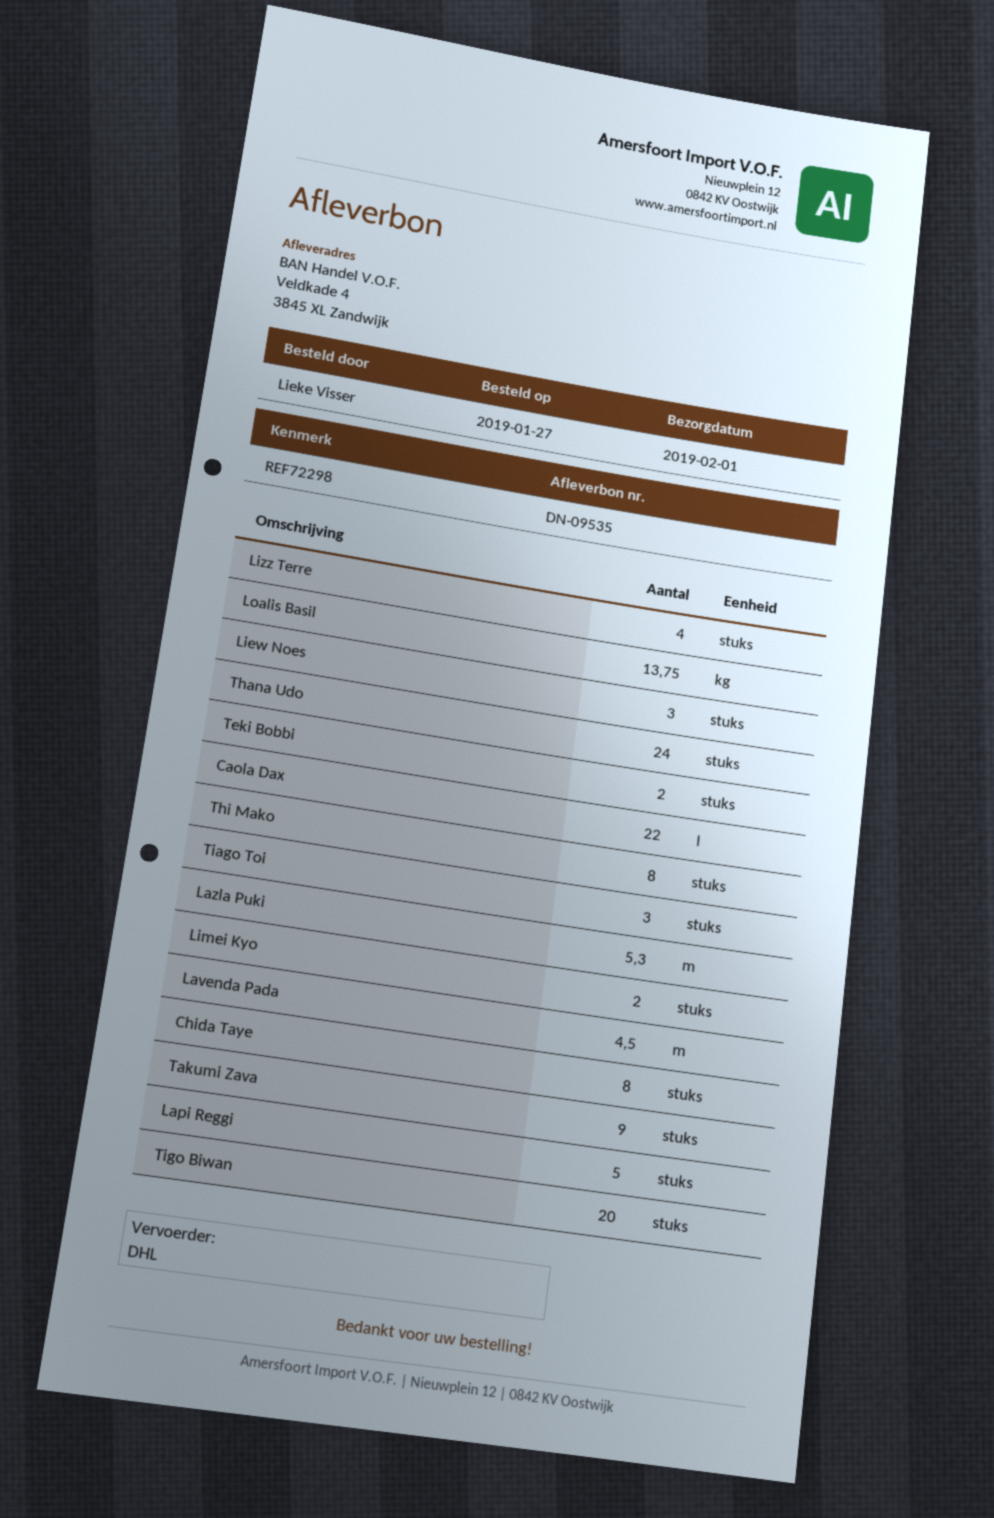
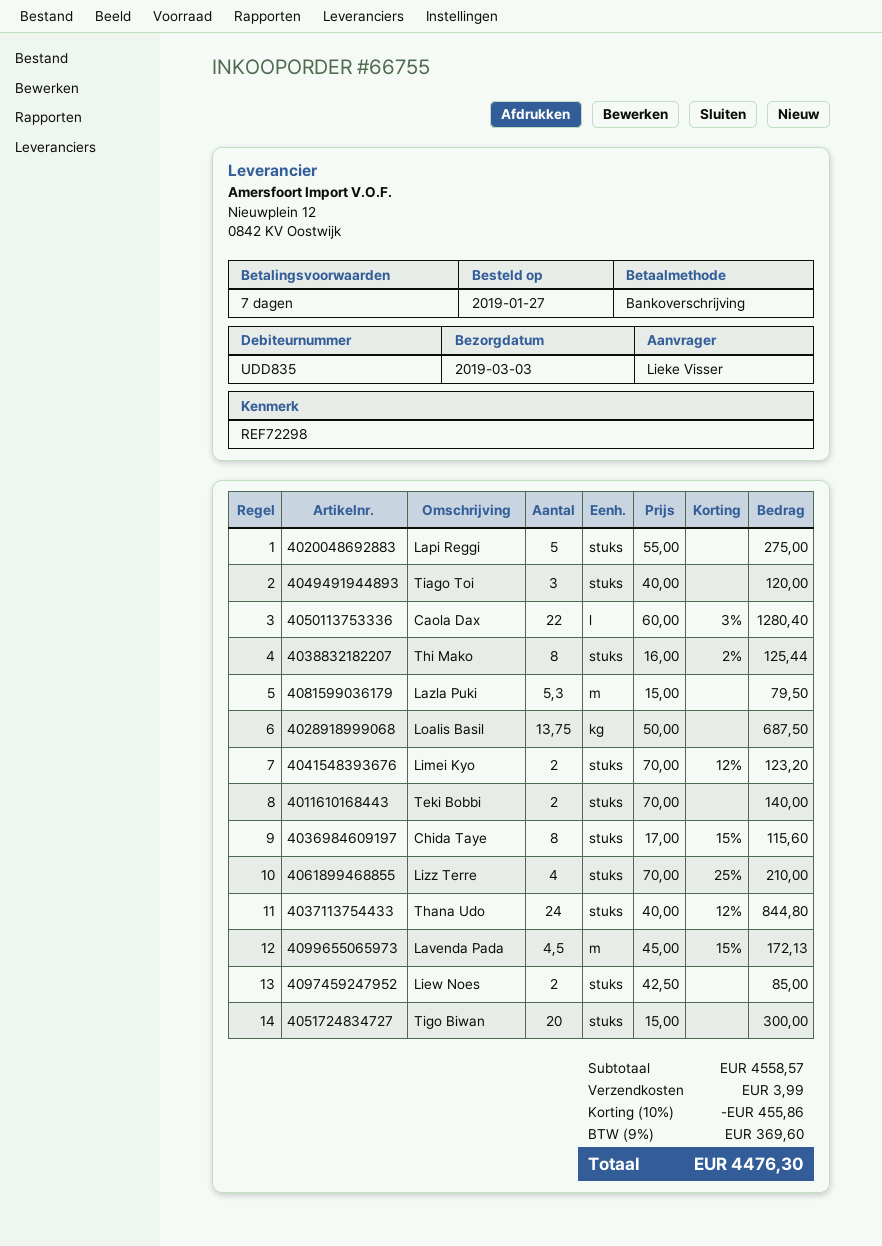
delivery date: 2019-02-01 -> 2019-03-03
Liew Noes: 3 -> 2
Takumi Zava: 9 -> none

